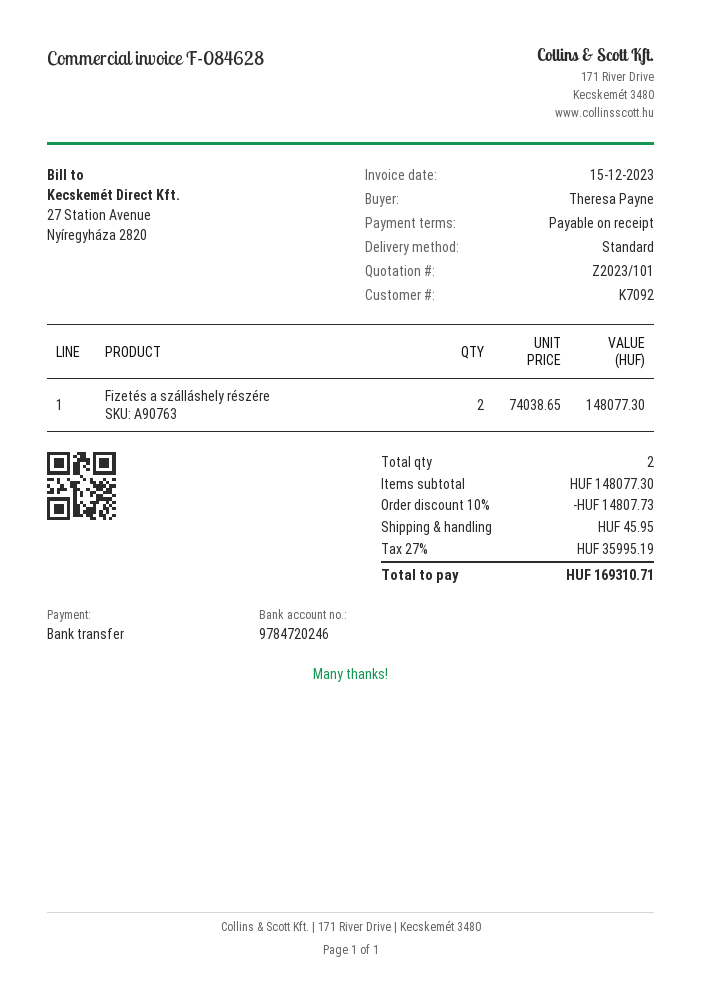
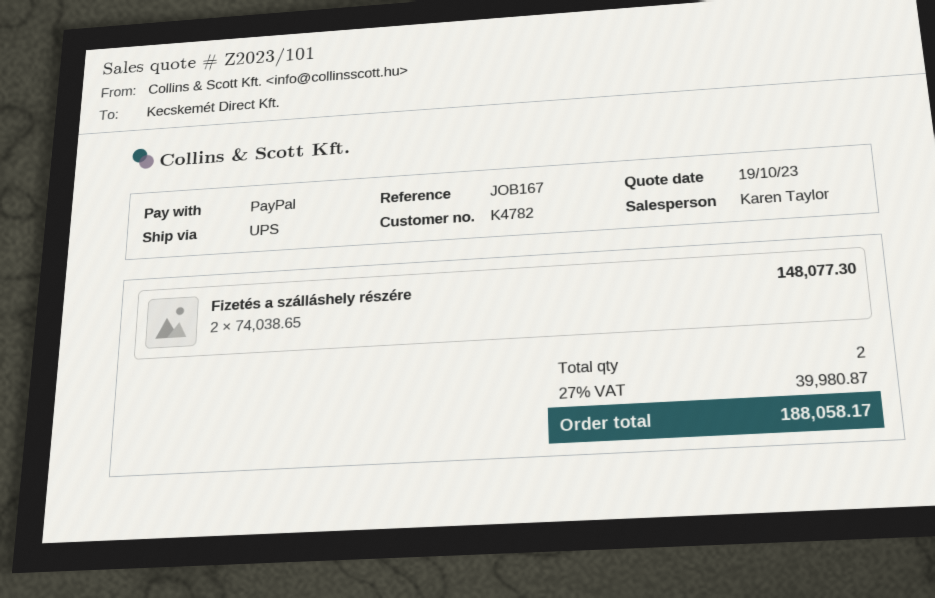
customer number: K7092 -> K4782
payment method: bank transfer -> PayPal
shipping method: standard -> UPS
discount: 10% = 14807.73 -> none
shipping: 45.95 -> none
tax: 27% = 35995.19 -> 27% = 39980.87
total: 169310.71 -> 188058.17

